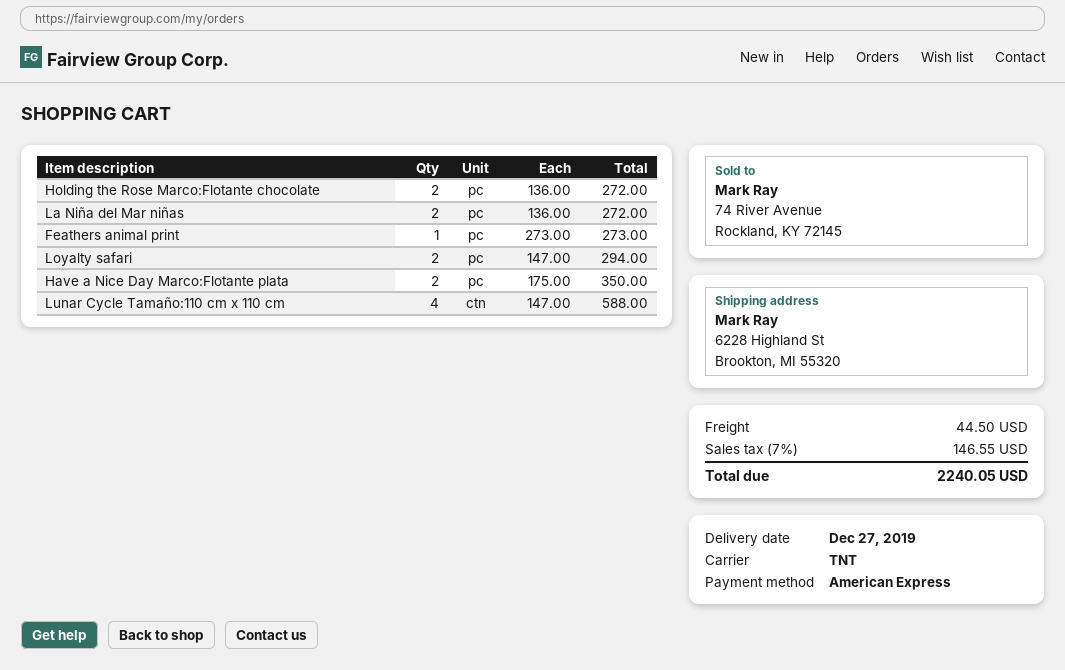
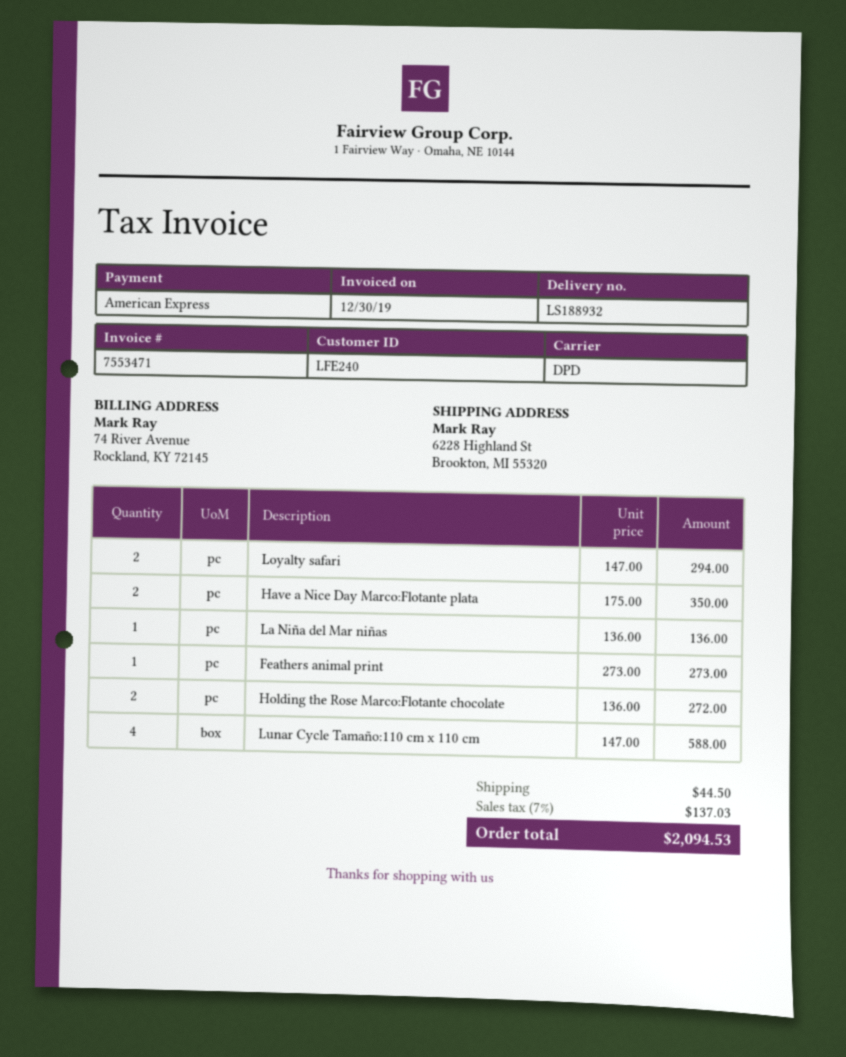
shipping method: TNT -> DPD
La Niña del Mar niñas: 2 x 136.00 = 272.00 -> 1 x 136.00 = 136.00
tax: 7% = 146.55 -> 7% = 137.03
total: 2240.05 -> 2094.53

